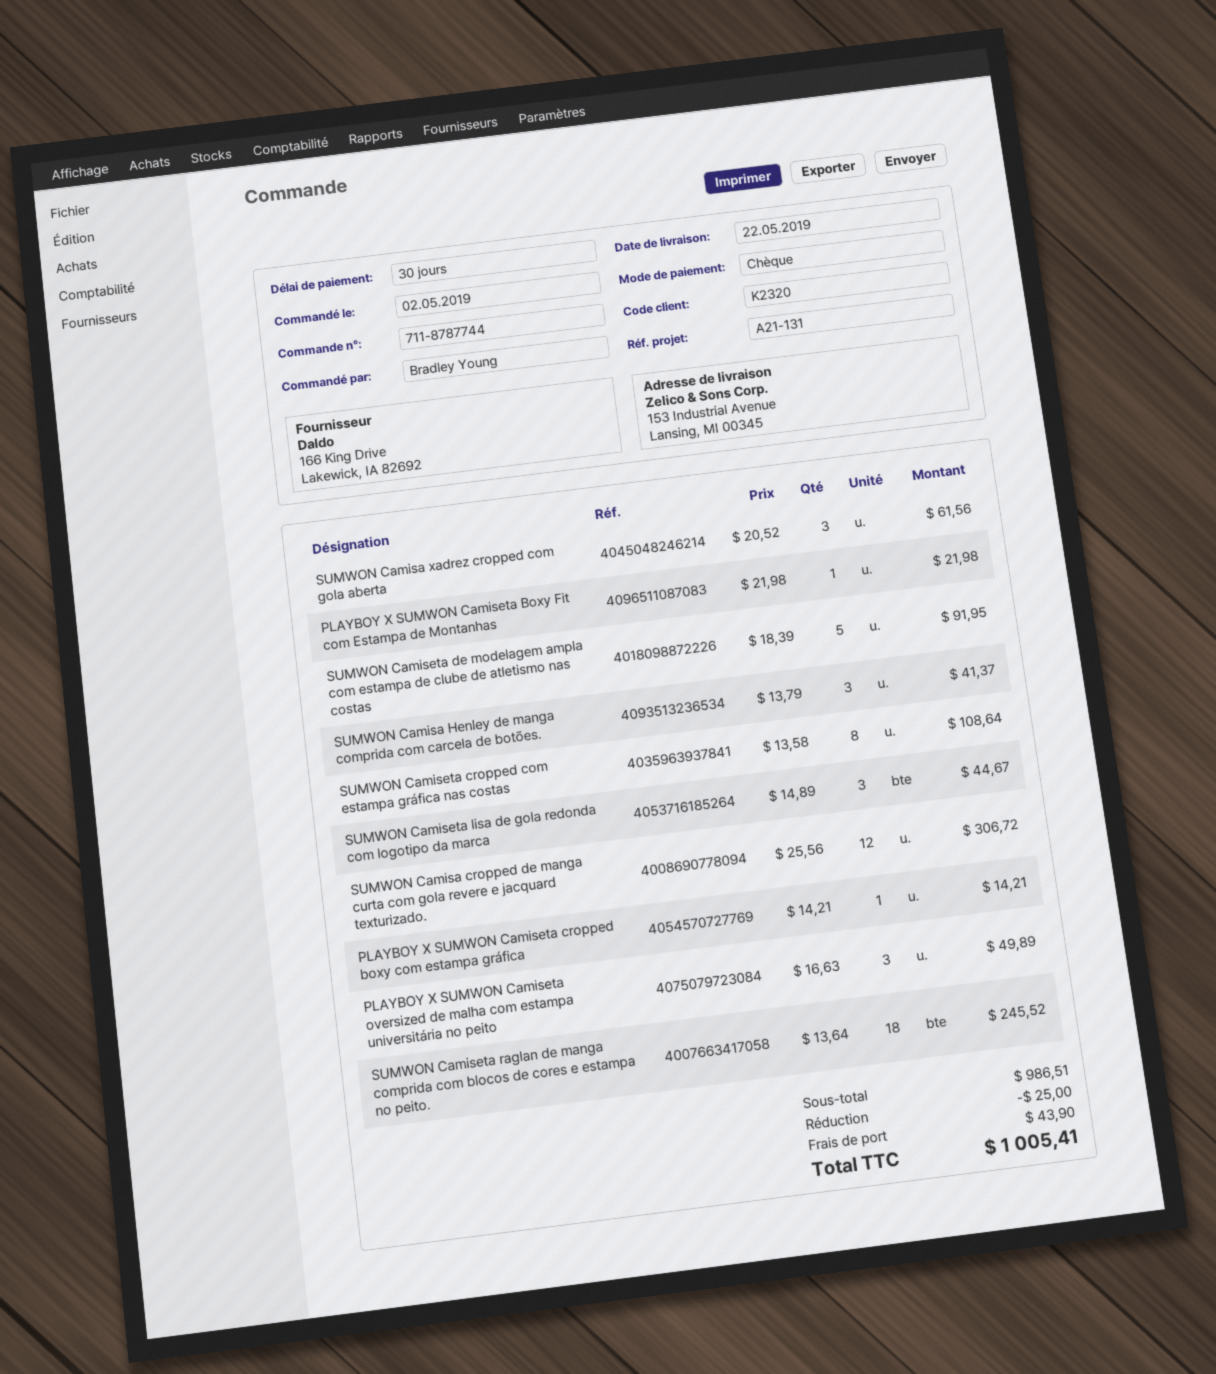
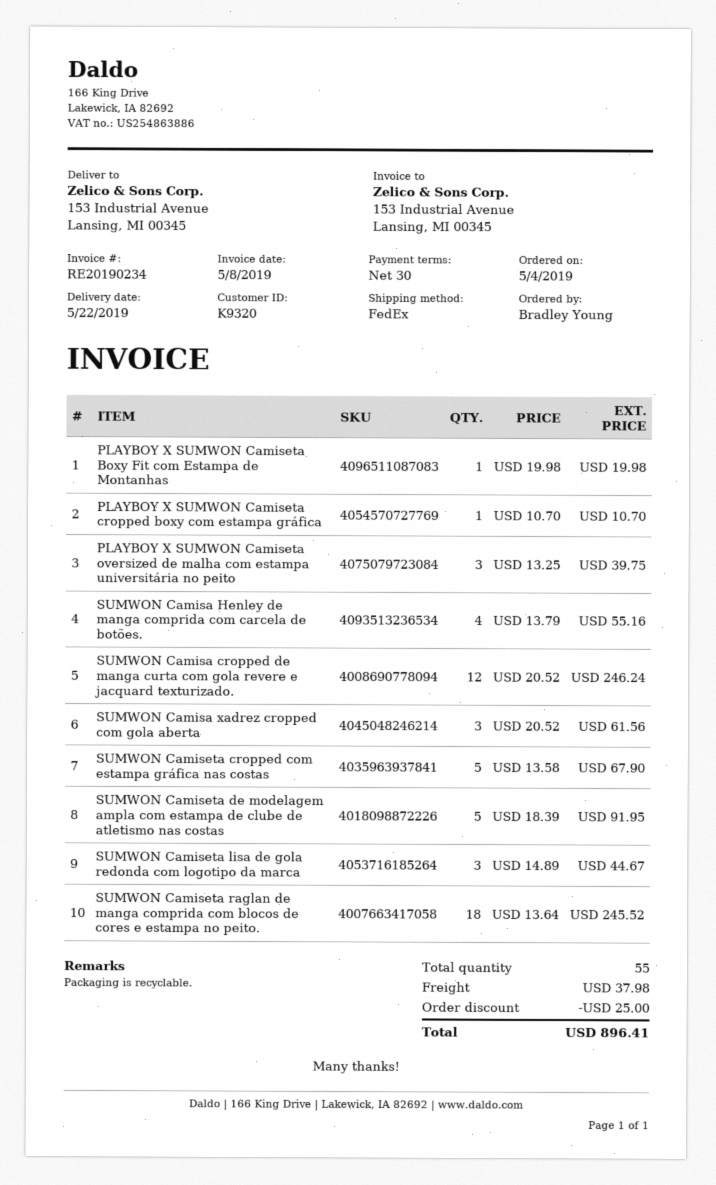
order date: 2019-05-02 -> 2019-05-04
customer number: K2320 -> K9320
PLAYBOY X SUMWON Camiseta Boxy Fit com Estampa de Montanhas: 1 x 21.98 = 21.98 -> 1 x 19.98 = 19.98
SUMWON Camisa Henley de manga comprida com carcela de botões.: 3 x 13.79 = 41.37 -> 4 x 13.79 = 55.16
SUMWON Camiseta cropped com estampa gráfica nas costas: 8 x 13.58 = 108.64 -> 5 x 13.58 = 67.90
SUMWON Camisa cropped de manga curta com gola revere e jacquard texturizado.: 12 x 25.56 = 306.72 -> 12 x 20.52 = 246.24
PLAYBOY X SUMWON Camiseta cropped boxy com estampa gráfica: 1 x 14.21 = 14.21 -> 1 x 10.70 = 10.70
PLAYBOY X SUMWON Camiseta oversized de malha com estampa universitária no peito: 3 x 16.63 = 49.89 -> 3 x 13.25 = 39.75
shipping: 43.90 -> 37.98
total: 1005.41 -> 896.41

